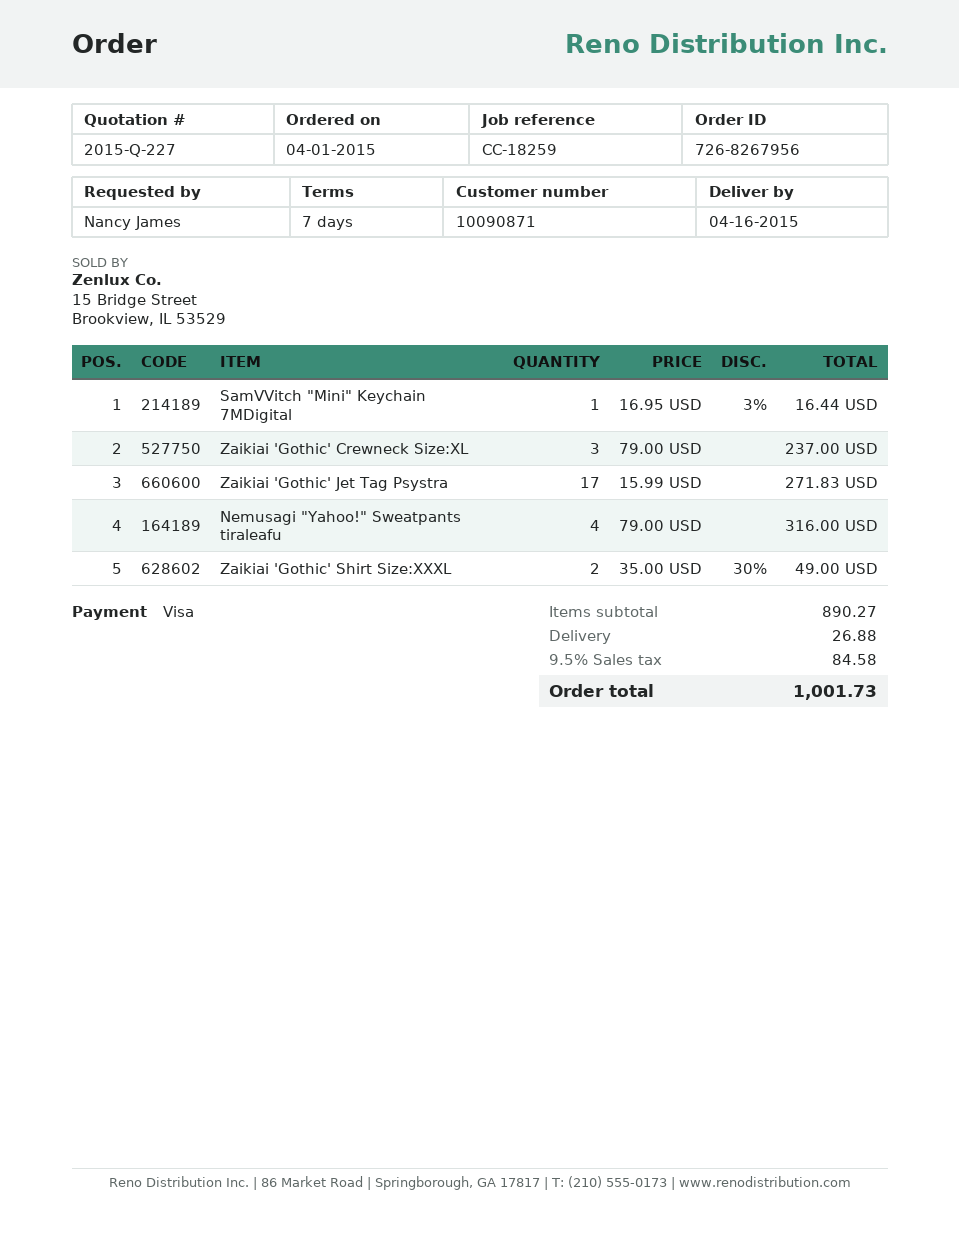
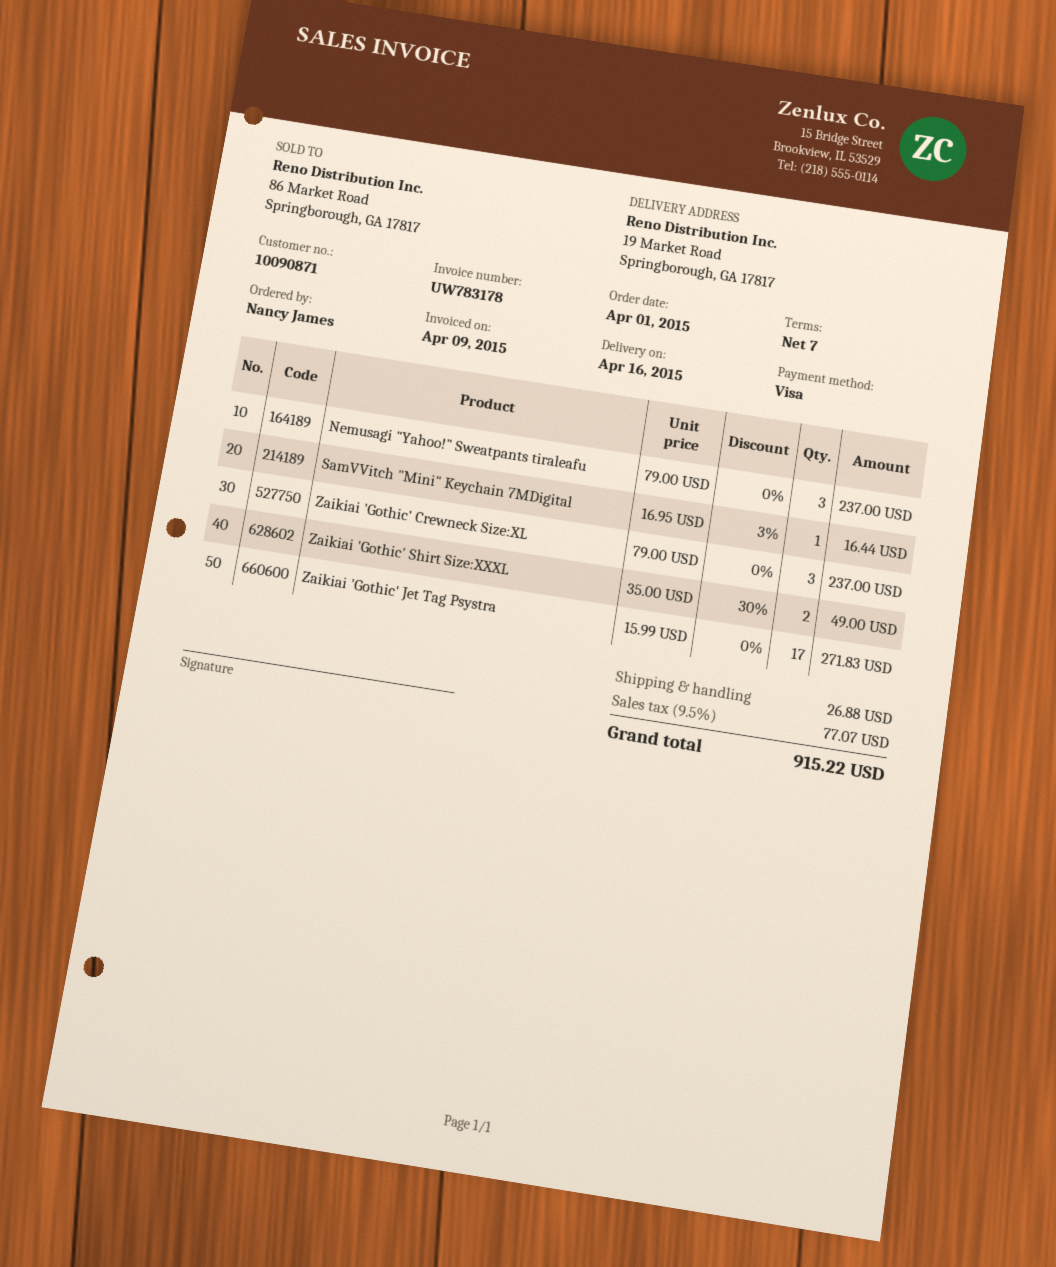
Nemusagi "Yahoo!" Sweatpants tiraleafu: 4 x 79.00 = 316.00 -> 3 x 79.00 = 237.00
tax: 9.5% = 84.58 -> 9.5% = 77.07
total: 1001.73 -> 915.22

